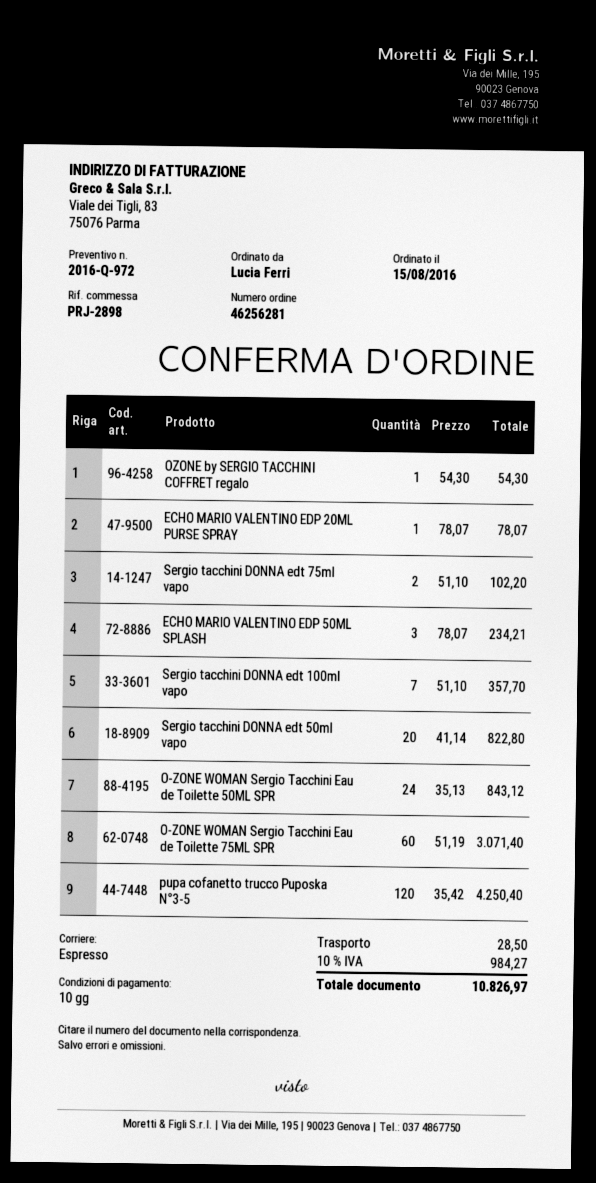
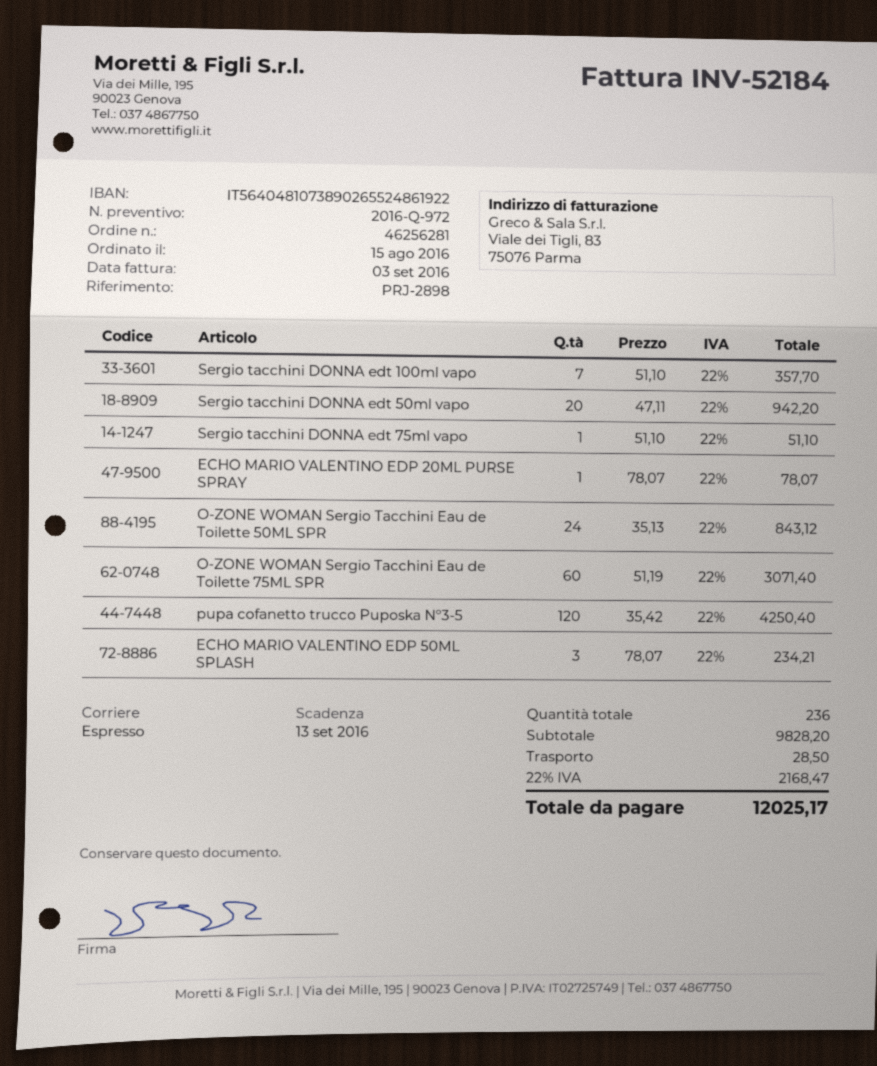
OZONE by SERGIO TACCHINI COFFRET regalo: 1 x 54.30 = 54.30 -> none
Sergio tacchini DONNA edt 75ml vapo: 2 x 51.10 = 102.20 -> 1 x 51.10 = 51.10
Sergio tacchini DONNA edt 50ml vapo: 20 x 41.14 = 822.80 -> 20 x 47.11 = 942.20
tax: 10% = 984.27 -> 22% = 2168.47
total: 10826.97 -> 12025.17

